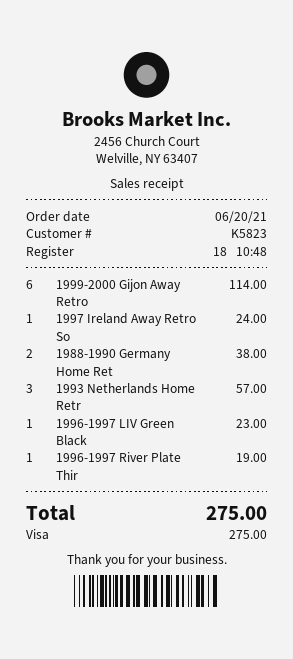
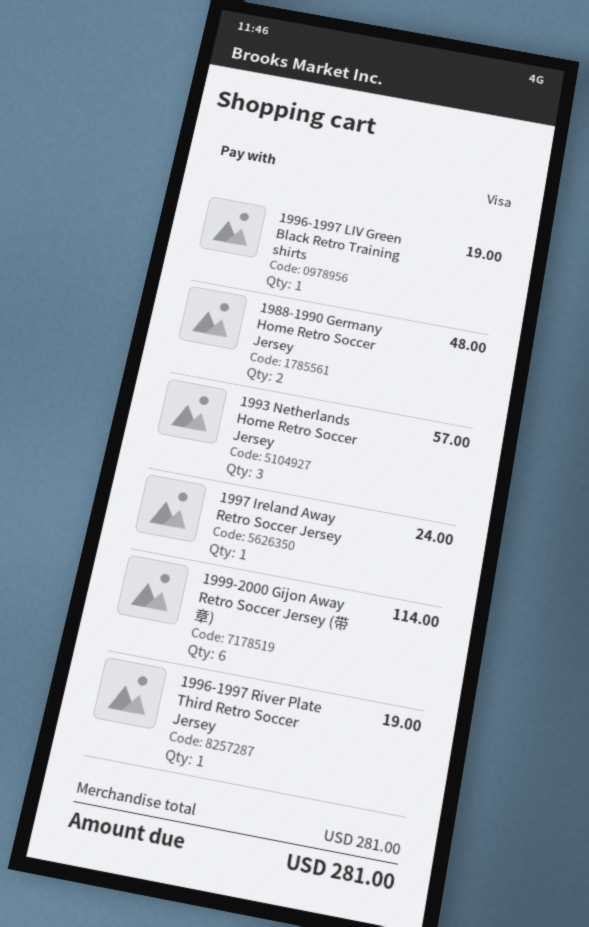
1988-1990 Germany Home Ret: 2 for 38.00 -> 2 for 48.00
1996-1997 LIV Green Black: 1 for 23.00 -> 1 for 19.00
total: 275.00 -> 281.00

